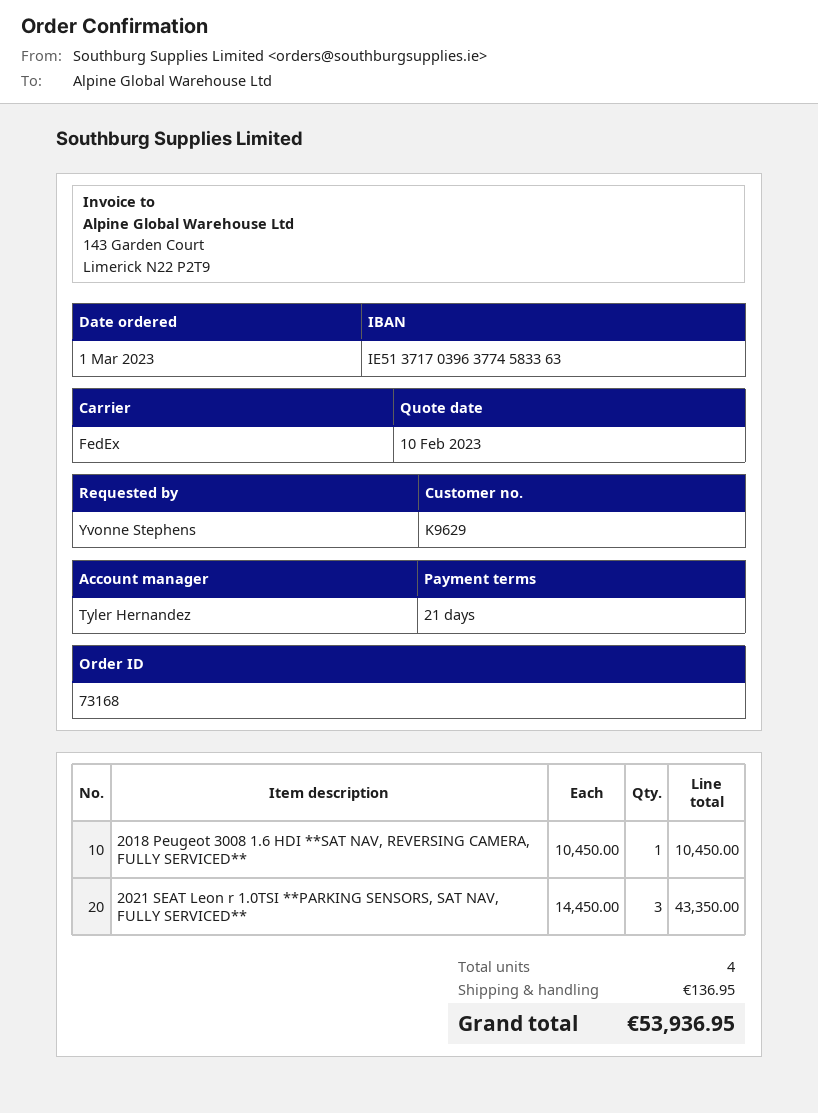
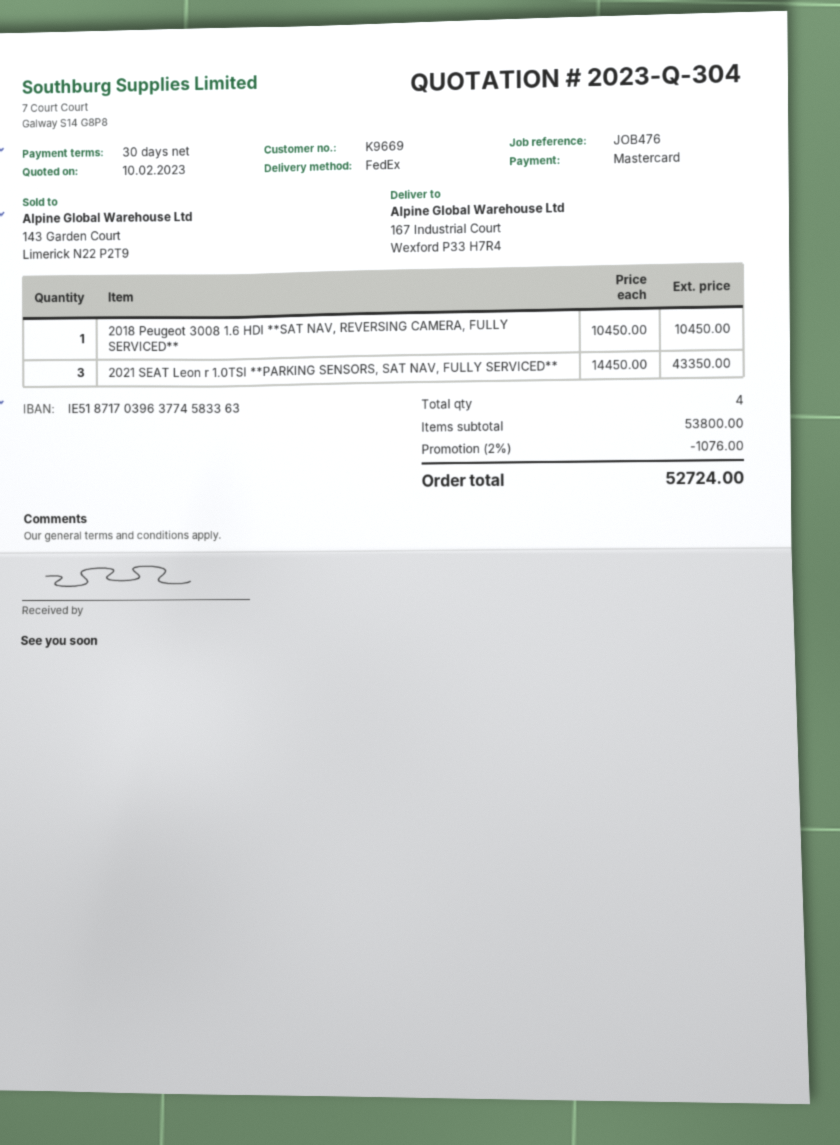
payment terms: 21 days -> 30 days
customer number: K9629 -> K9669
bank account: IE51371703963774583363 -> IE51871703963774583363
discount: none -> 2% = 1076.00
shipping: 136.95 -> none
total: 53936.95 -> 52724.00

